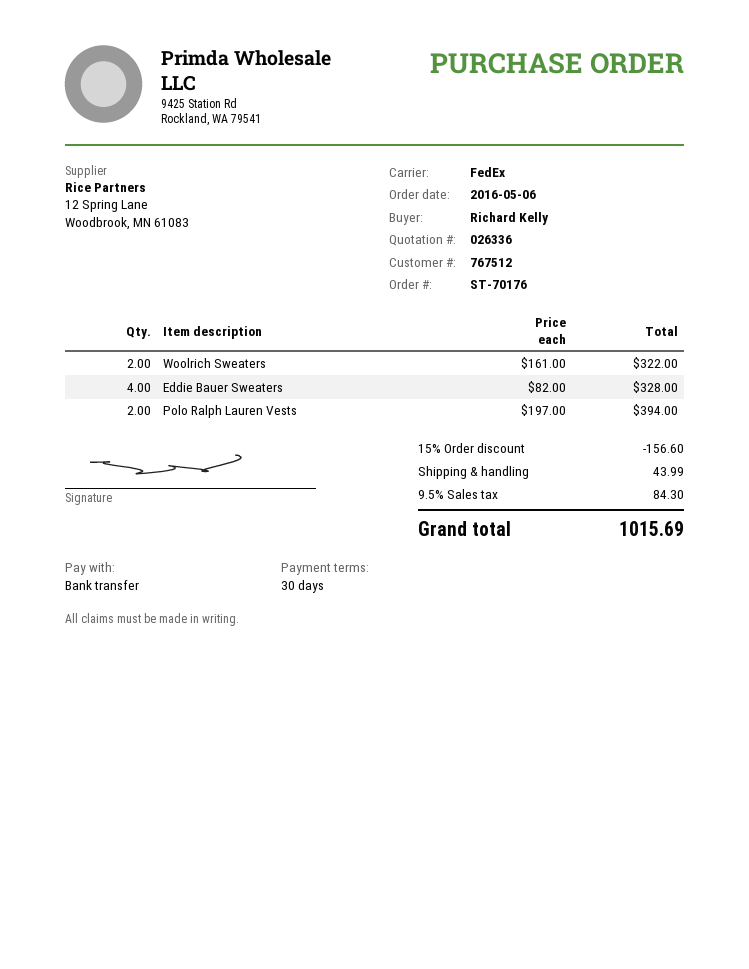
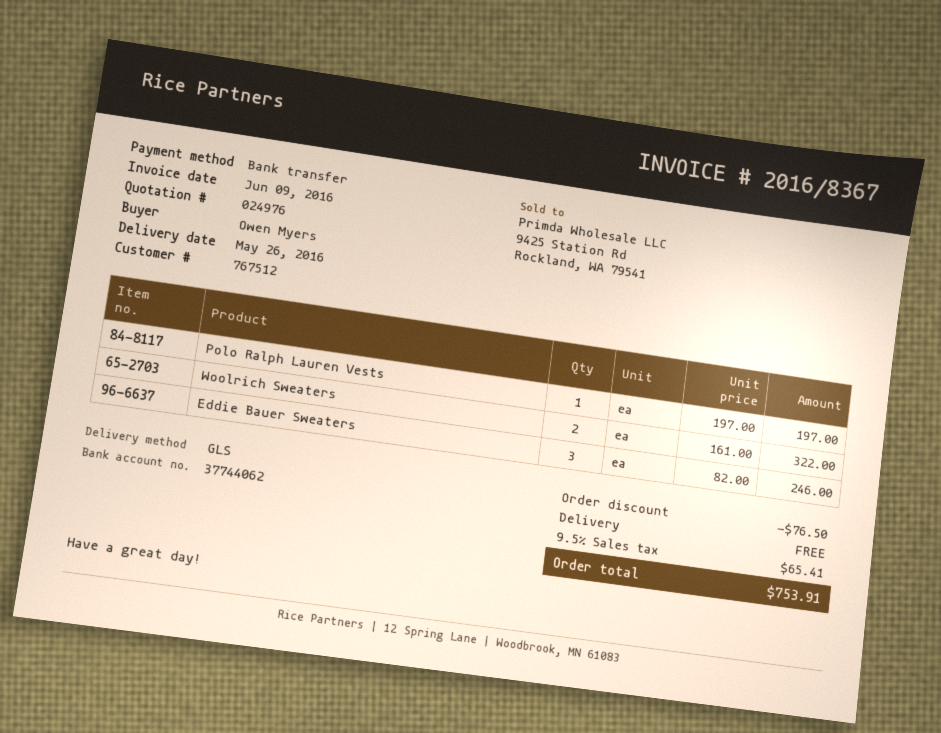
quote number: 026336 -> 024976
ordered by: Richard Kelly -> Owen Myers
shipping method: FedEx -> GLS
Eddie Bauer Sweaters: 4 x 82.00 = 328.00 -> 3 x 82.00 = 246.00
Polo Ralph Lauren Vests: 2 x 197.00 = 394.00 -> 1 x 197.00 = 197.00
discount: 156.60 -> 76.50
shipping: 43.99 -> 0.00
tax: 9.5% = 84.30 -> 9.5% = 65.41
total: 1015.69 -> 753.91

